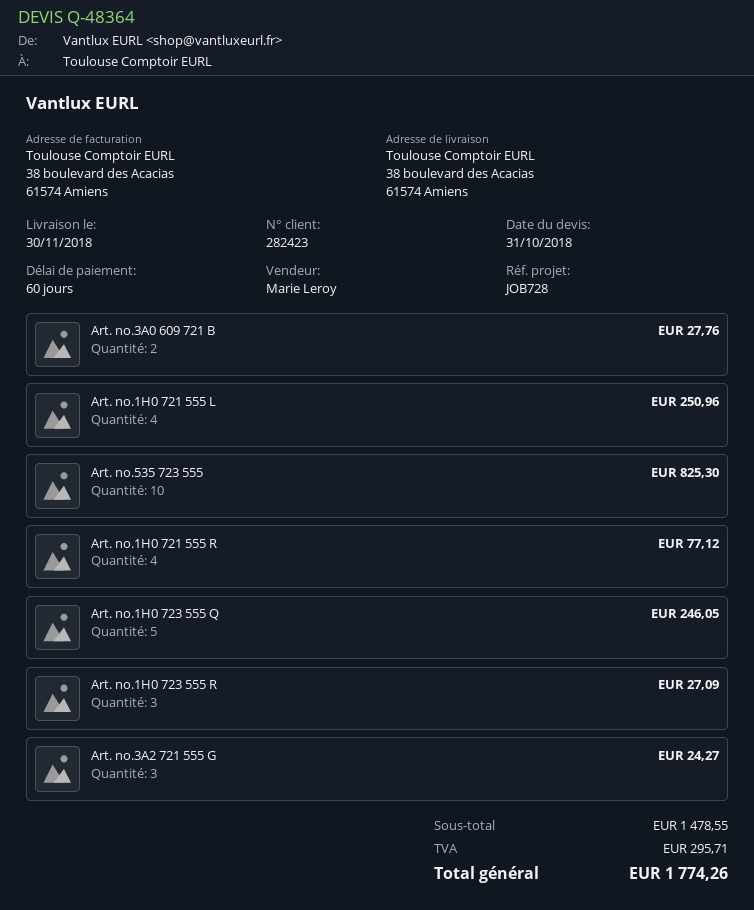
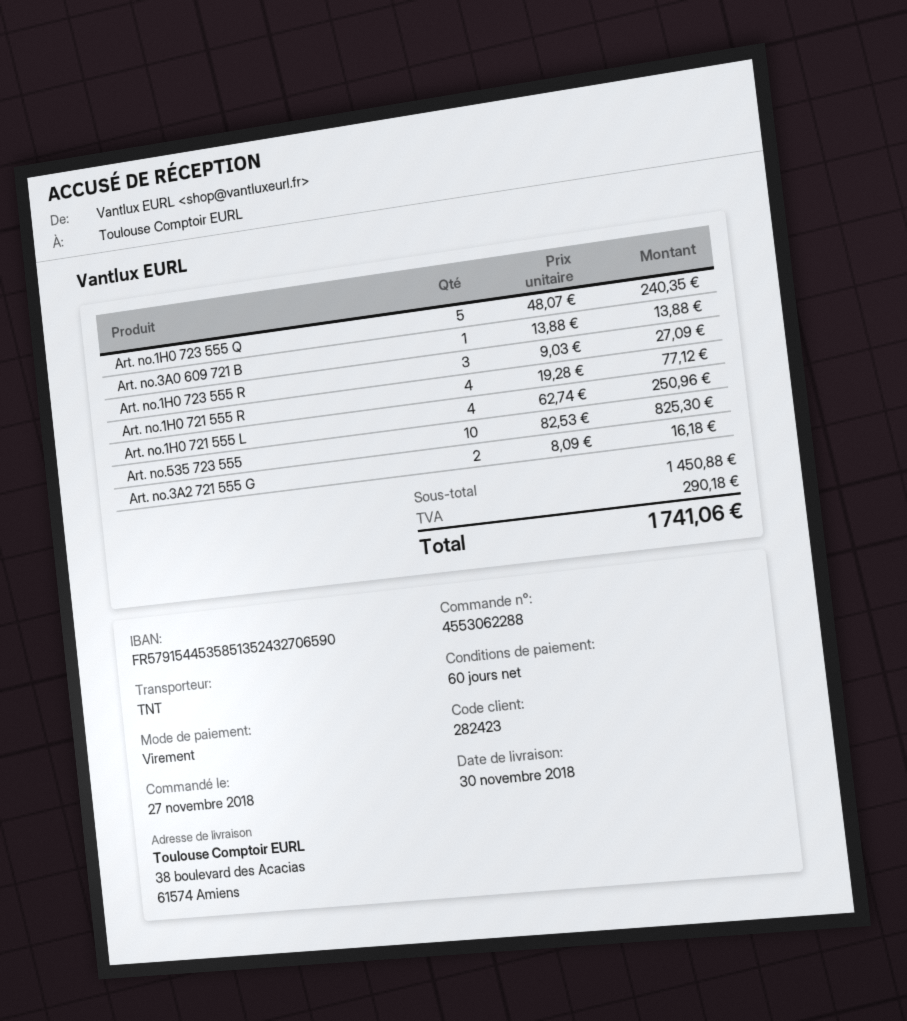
Art. no.3A0 609 721 B: 2 for 27.76 -> 1 for 13.88
Art. no.1H0 723 555 Q: 5 for 246.05 -> 5 for 240.35
Art. no.3A2 721 555 G: 3 for 24.27 -> 2 for 16.18
subtotal: 1478.55 -> 1450.88
tax: 295.71 -> 290.18
total: 1774.26 -> 1741.06

